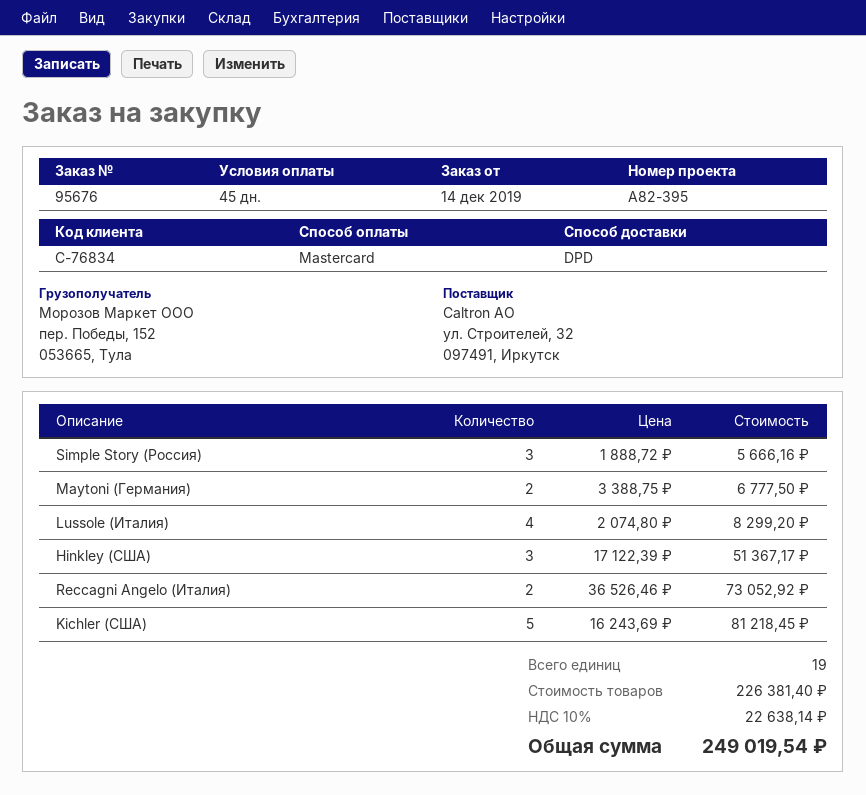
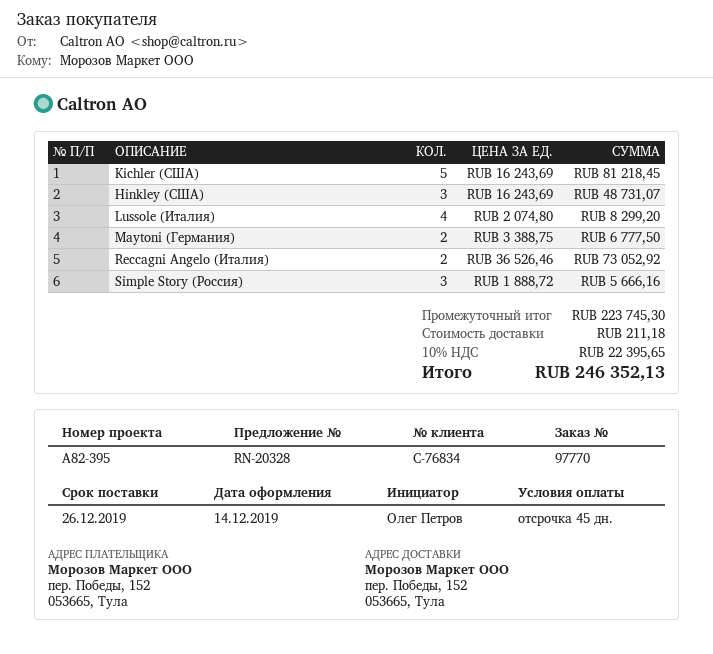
order number: 95676 -> 97770
Hinkley (США): 3 x 17122.39 = 51367.17 -> 3 x 16243.69 = 48731.07
subtotal: 226381.40 -> 223745.30
shipping: none -> 211.18
tax: 10% = 22638.14 -> 10% = 22395.65
total: 249019.54 -> 246352.13

